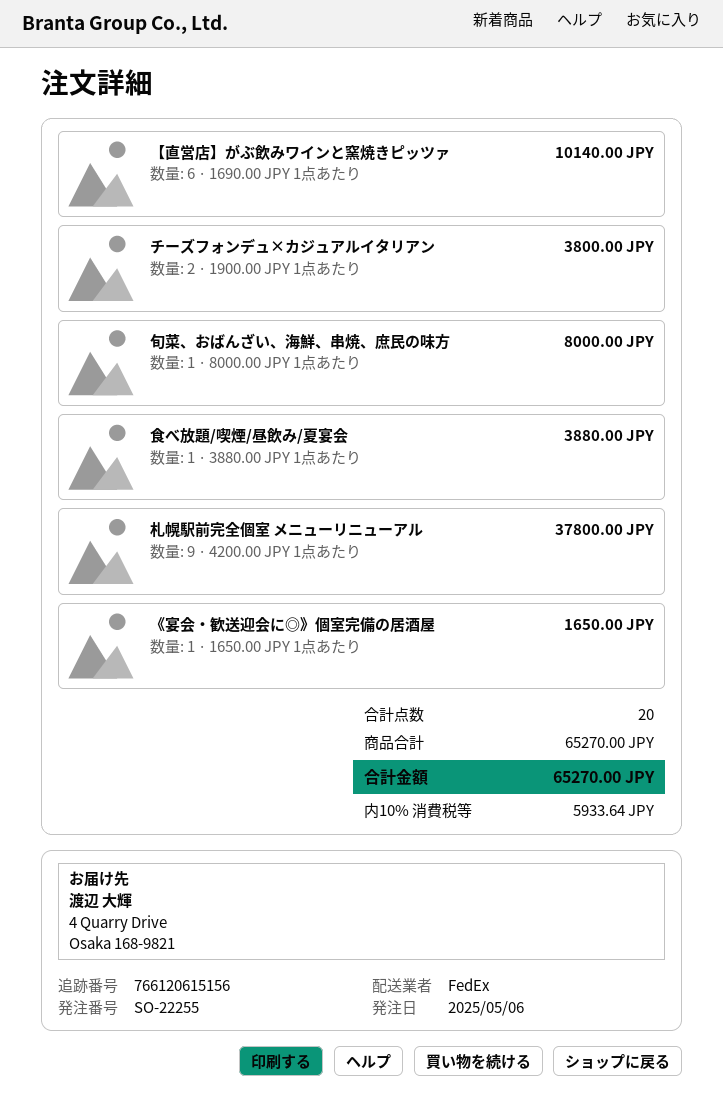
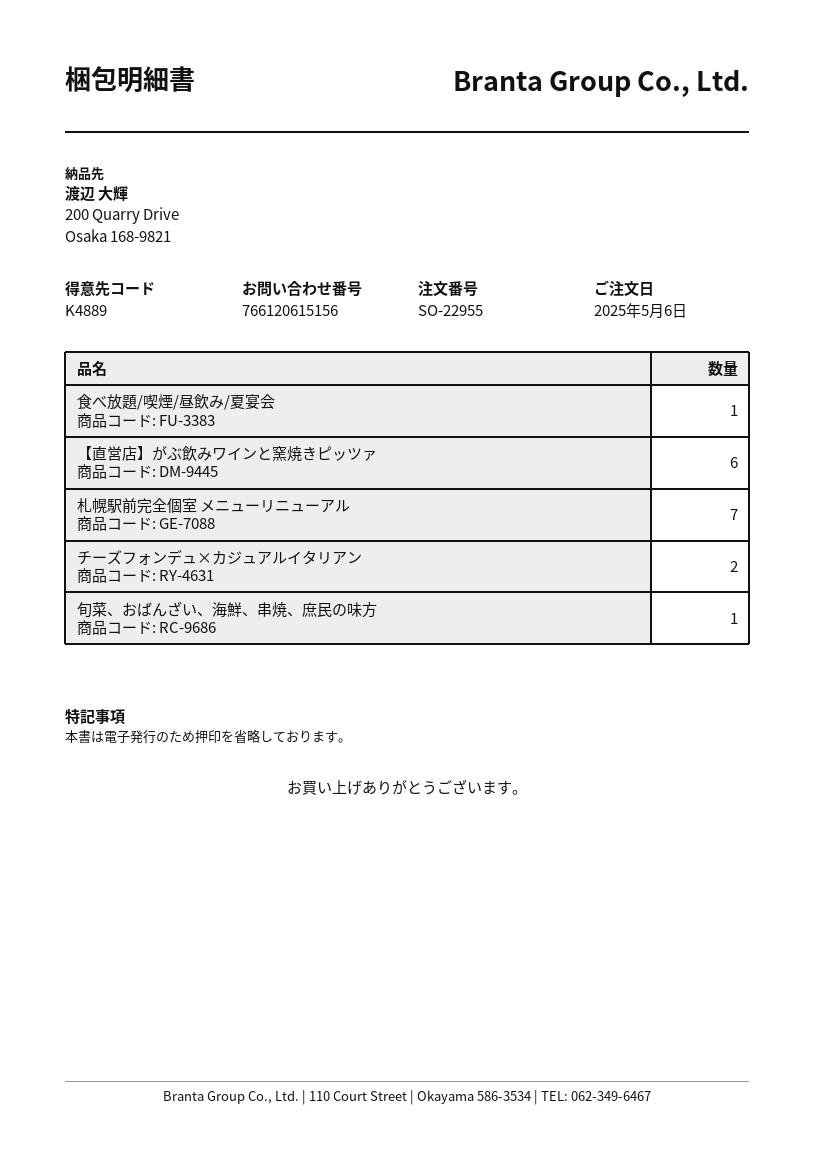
order number: SO-22255 -> SO-22955
ship to: 4 Quarry Drive, Osaka 168-9821 -> 200 Quarry Drive, Osaka 168-9821
札幌駅前完全個室 メニューリニューアル: 9 -> 7
《宴会・歓送迎会に◎》個室完備の居酒屋: 1 -> none

